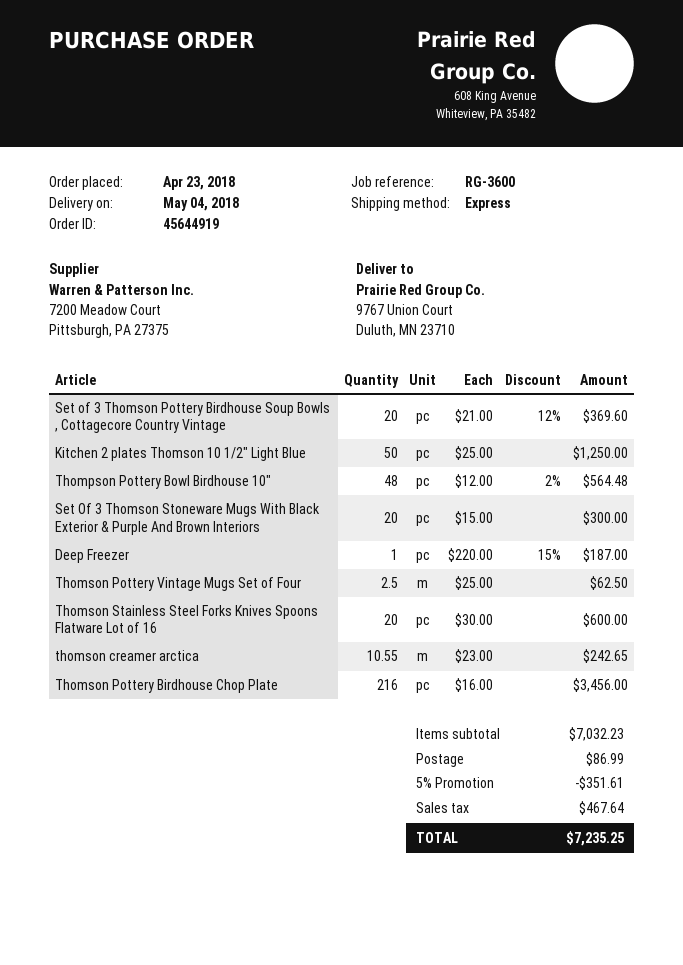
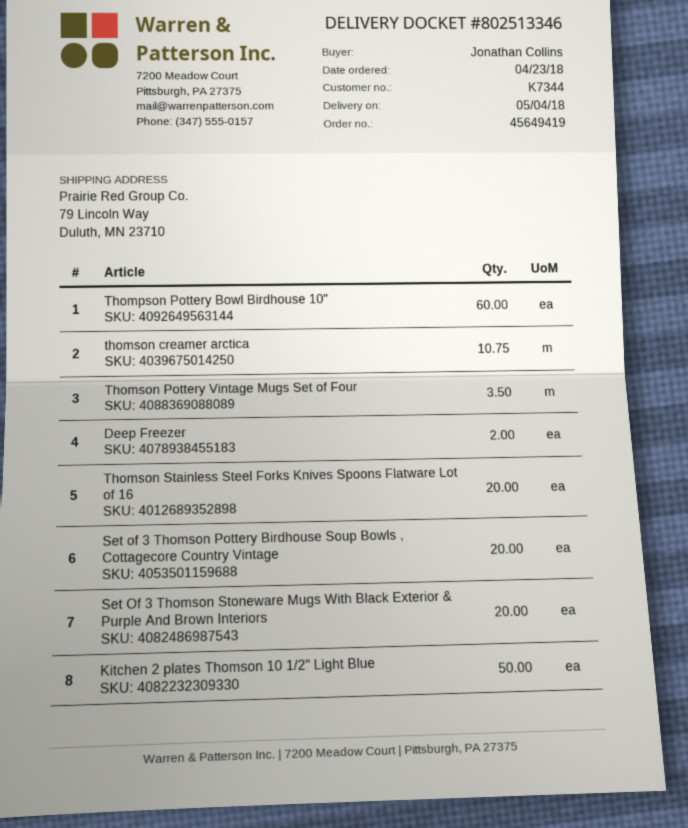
order number: 45644919 -> 45649419
ship to: 9767 Union Court, Duluth, MN 23710 -> 79 Lincoln Way, Duluth, MN 23710
Thompson Pottery Bowl Birdhouse 10": 48 -> 60
Deep Freezer: 1 -> 2
Thomson Pottery Vintage Mugs Set of Four: 2.5 -> 3.5
thomson creamer arctica: 10.55 -> 10.75
Thomson Pottery Birdhouse Chop Plate: 216 -> none

